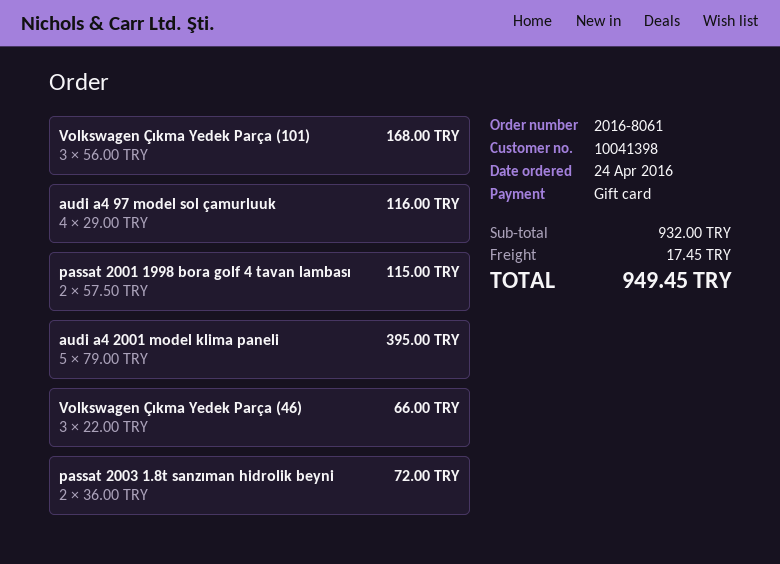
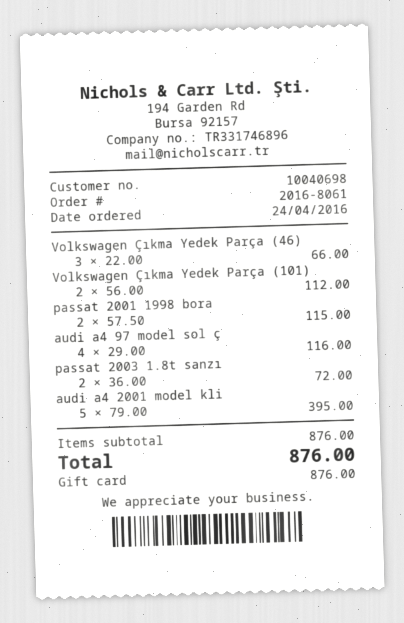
customer number: 10041398 -> 10040698
Volkswagen Çıkma Yedek Parça (101): 3 x 56.00 = 168.00 -> 2 x 56.00 = 112.00
subtotal: 932.00 -> 876.00
shipping: 17.45 -> none
total: 949.45 -> 876.00

